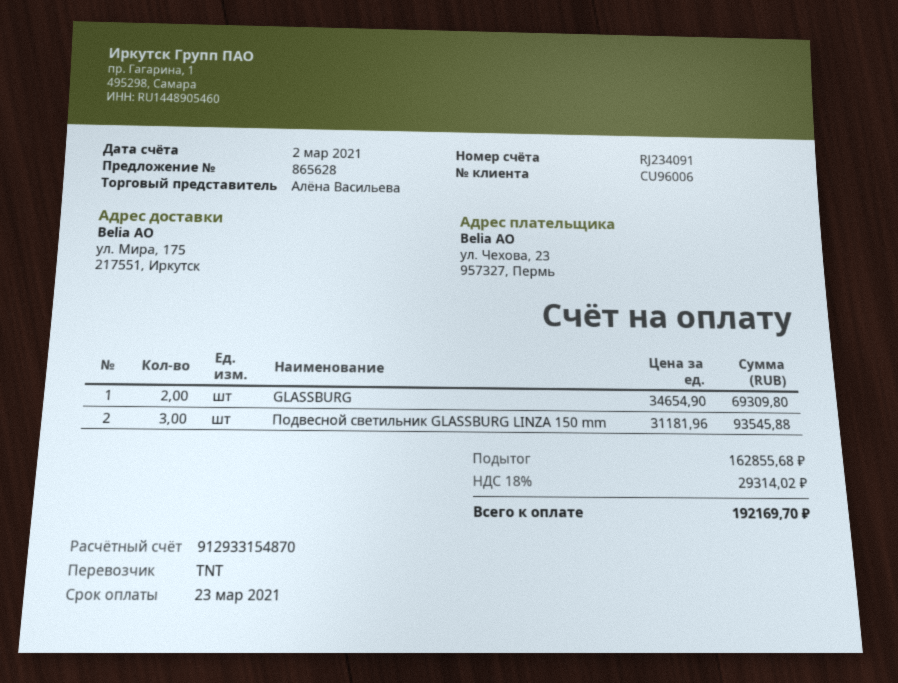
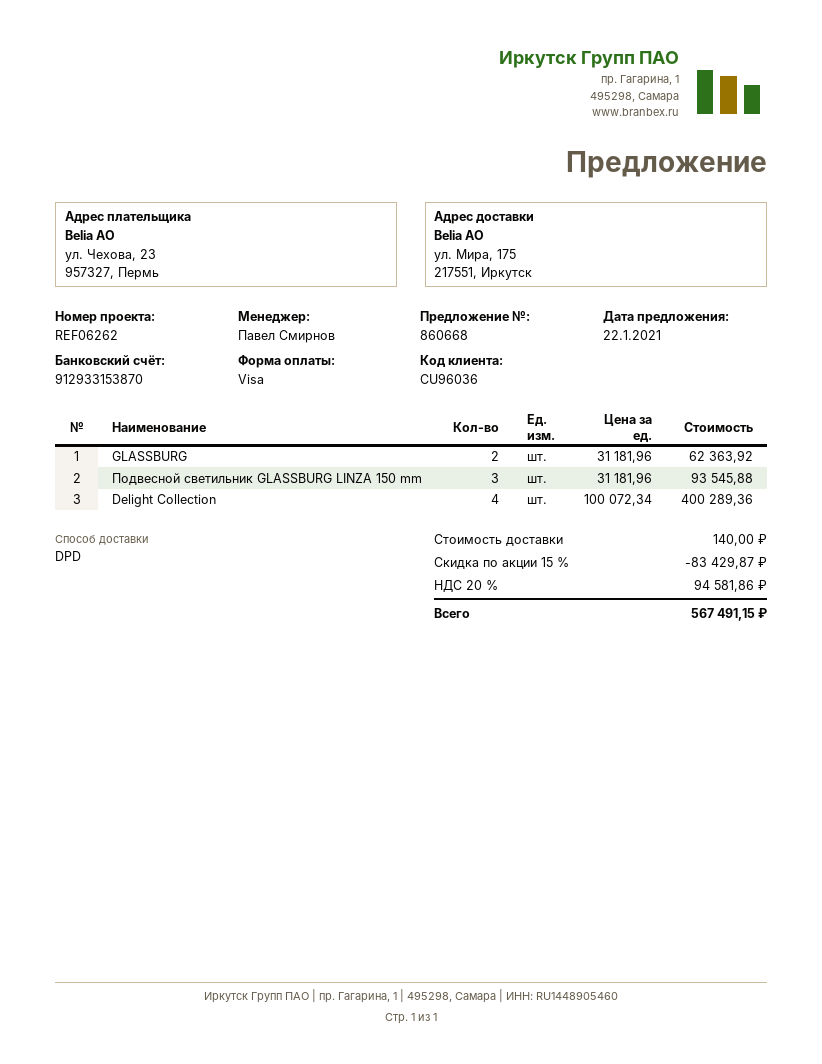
quote number: 865628 -> 860668
customer number: CU96006 -> CU96036
sales rep: Алёна Васильева -> Павел Смирнов
bank account: 912933154870 -> 912933153870
shipping method: TNT -> DPD
GLASSBURG: 2 x 34654.90 = 69309.80 -> 2 x 31181.96 = 62363.92
Delight Collection: none -> 4 x 100072.34 = 400289.36
discount: none -> 15% = 83429.87
shipping: none -> 140.00
tax: 18% = 29314.02 -> 20% = 94581.86
total: 192169.70 -> 567491.15

